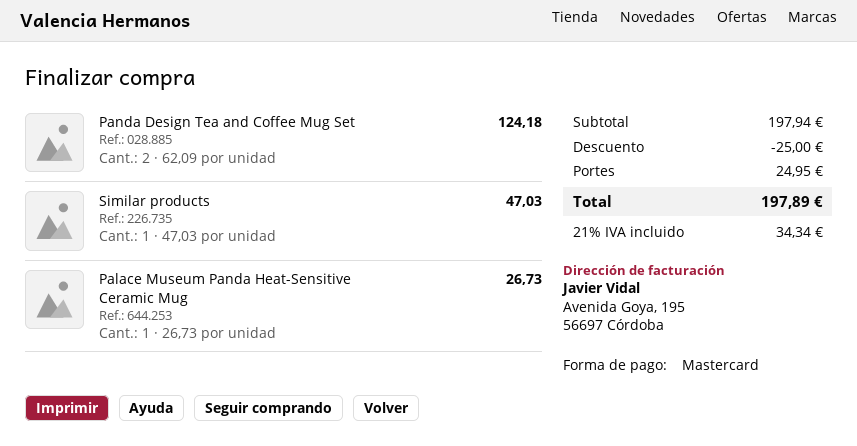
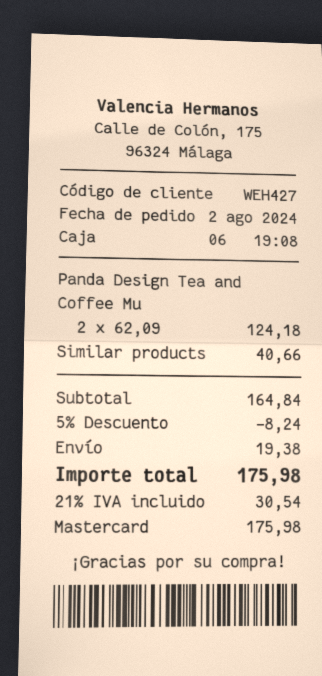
Similar products: 1 x 47.03 = 47.03 -> 1 x 40.66 = 40.66
Palace Museum Panda Heat-Sensitive Ceramic Mug: 1 x 26.73 = 26.73 -> none
subtotal: 197.94 -> 164.84
discount: 25.00 -> 8.24
shipping: 24.95 -> 19.38
tax: 21% = 34.34 -> 21% = 30.54
total: 197.89 -> 175.98

